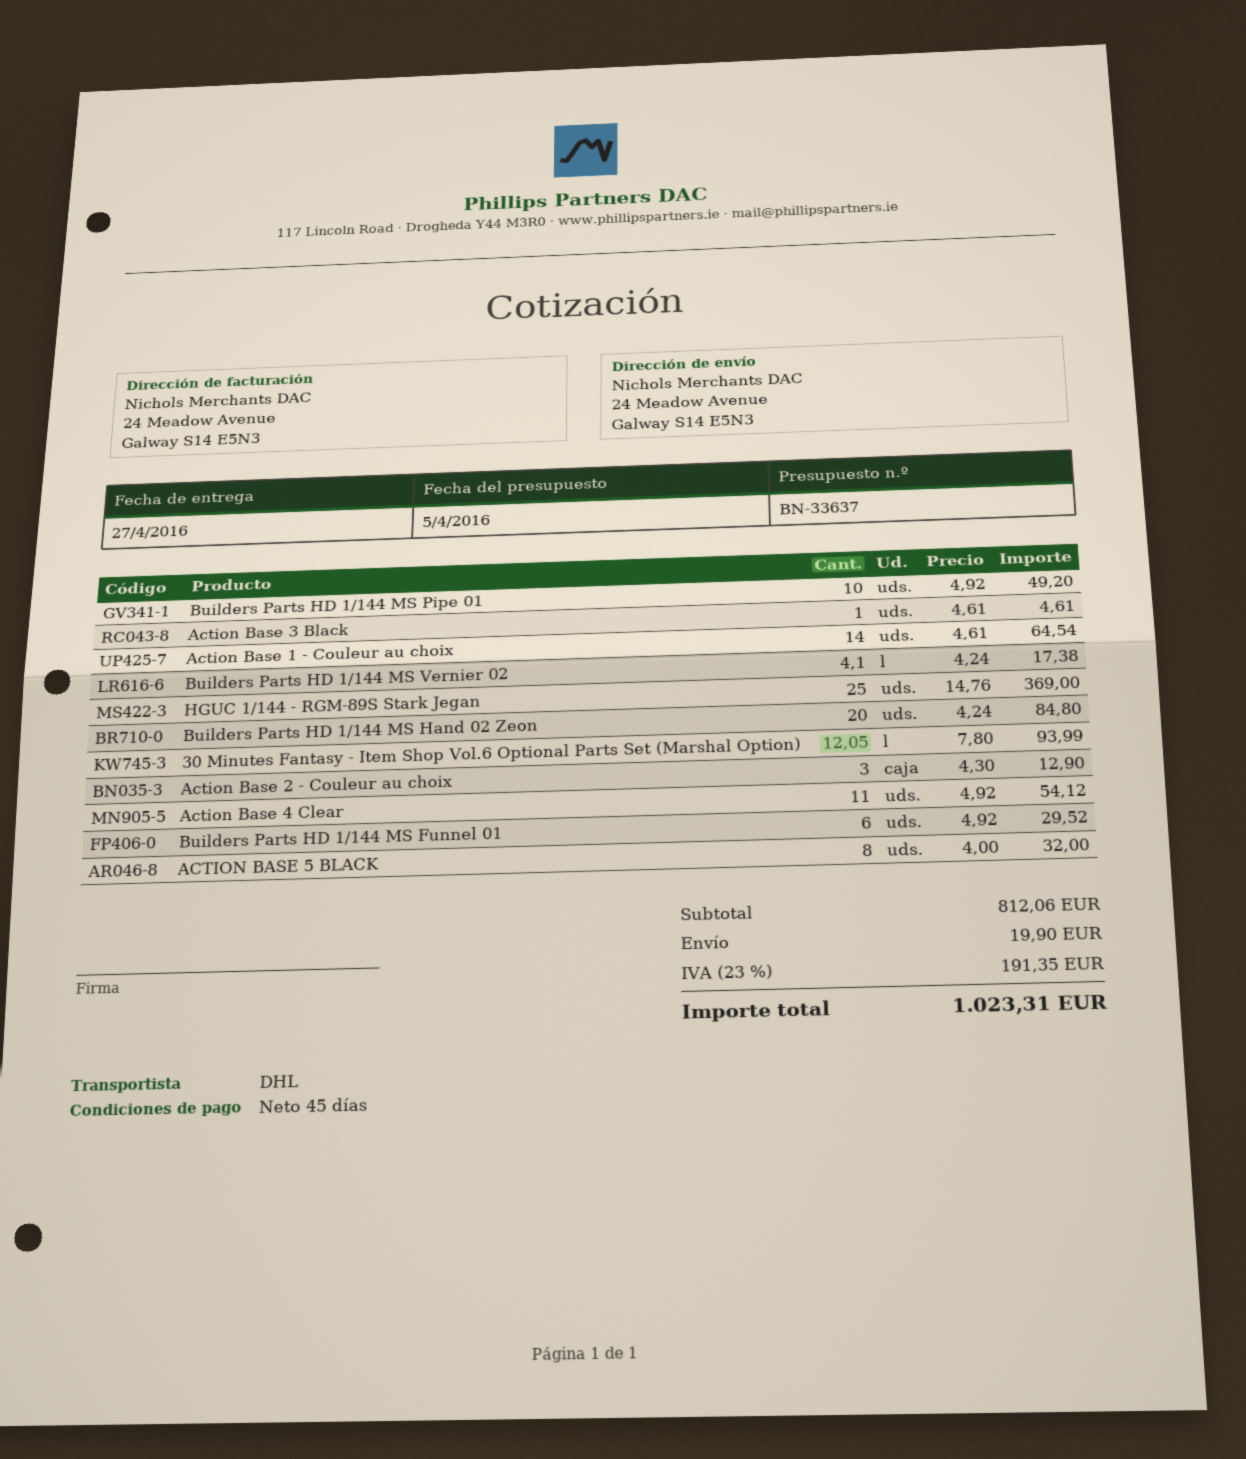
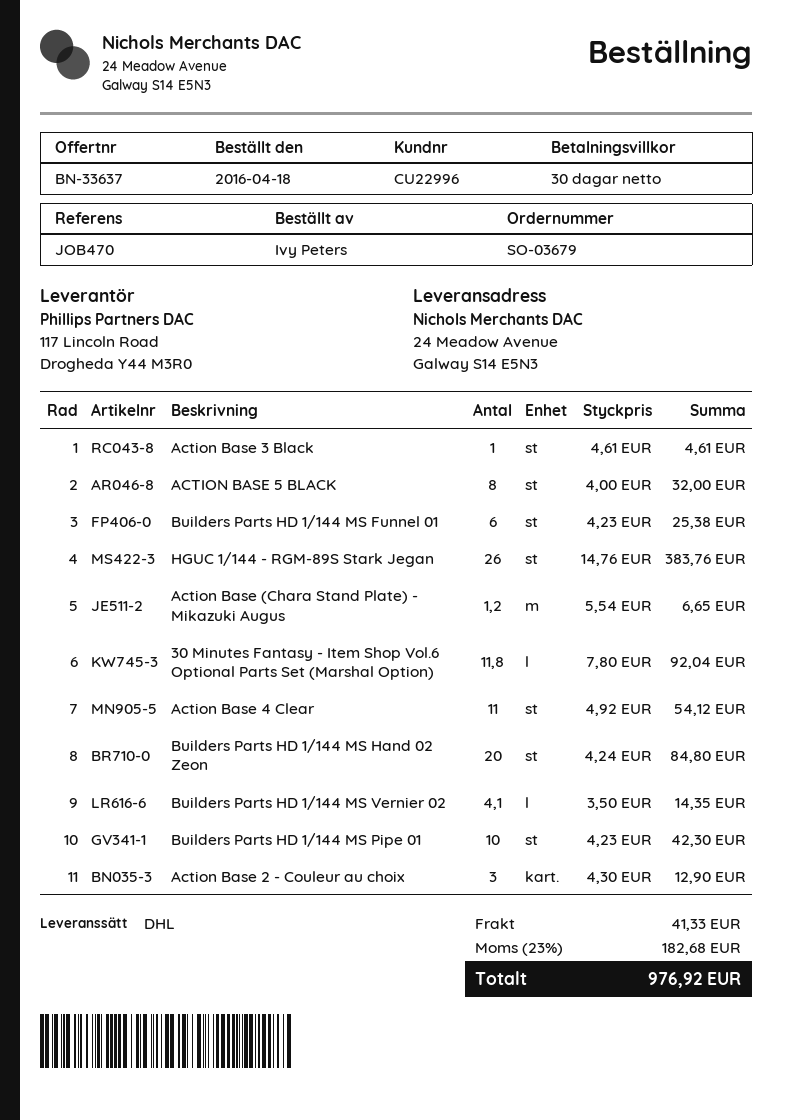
payment terms: 45 days -> 30 days
Builders Parts HD 1/144 MS Pipe 01: 10 x 4.92 = 49.20 -> 10 x 4.23 = 42.30
Action Base 1 - Couleur au choix: 14 x 4.61 = 64.54 -> none
Builders Parts HD 1/144 MS Vernier 02: 4.1 x 4.24 = 17.38 -> 4.1 x 3.50 = 14.35
HGUC 1/144 - RGM-89S Stark Jegan: 25 x 14.76 = 369.00 -> 26 x 14.76 = 383.76
30 Minutes Fantasy - Item Shop Vol.6 Optional Parts Set (Marshal Option): 12.05 x 7.80 = 93.99 -> 11.8 x 7.80 = 92.04
Builders Parts HD 1/144 MS Funnel 01: 6 x 4.92 = 29.52 -> 6 x 4.23 = 25.38
Action Base (Chara Stand Plate) - Mikazuki Augus: none -> 1.2 x 5.54 = 6.65
shipping: 19.90 -> 41.33
tax: 23% = 191.35 -> 23% = 182.68
total: 1023.31 -> 976.92

